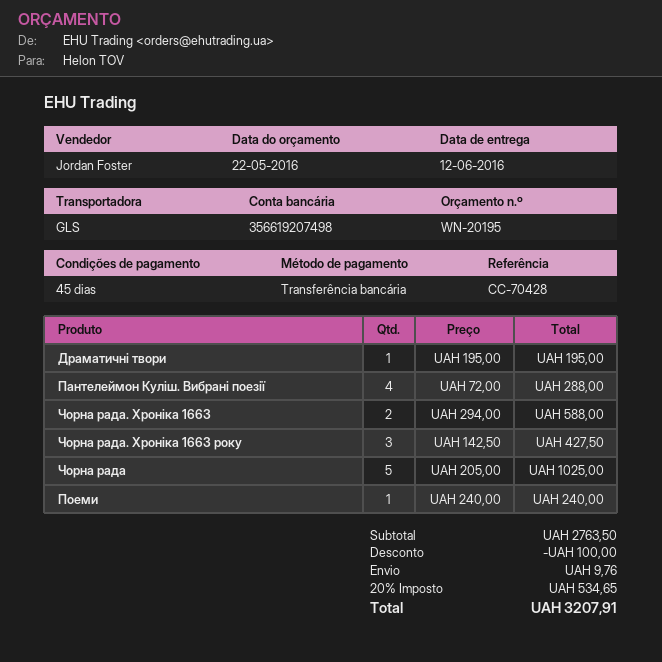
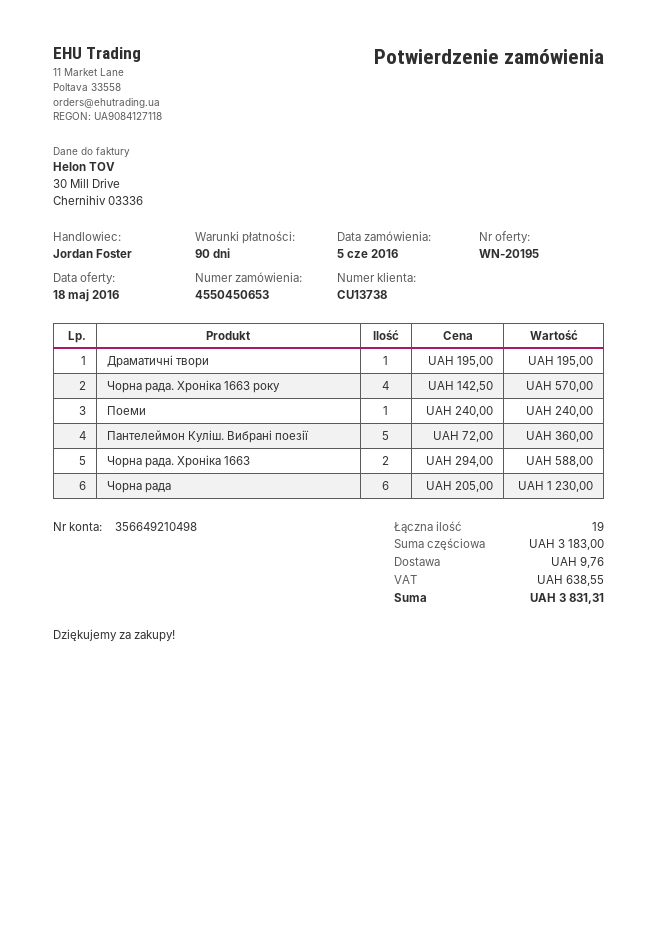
quote date: 2016-05-22 -> 2016-05-18
payment terms: 45 days -> 90 days
bank account: 356619207498 -> 356649210498
Пантелеймон Куліш. Вибрані поезії: 4 x 72.00 = 288.00 -> 5 x 72.00 = 360.00
Чорна рада. Хроніка 1663 року: 3 x 142.50 = 427.50 -> 4 x 142.50 = 570.00
Чорна рада: 5 x 205.00 = 1025.00 -> 6 x 205.00 = 1230.00
subtotal: 2763.50 -> 3183.00
discount: 100.00 -> none
tax: 534.65 -> 638.55
total: 3207.91 -> 3831.31

